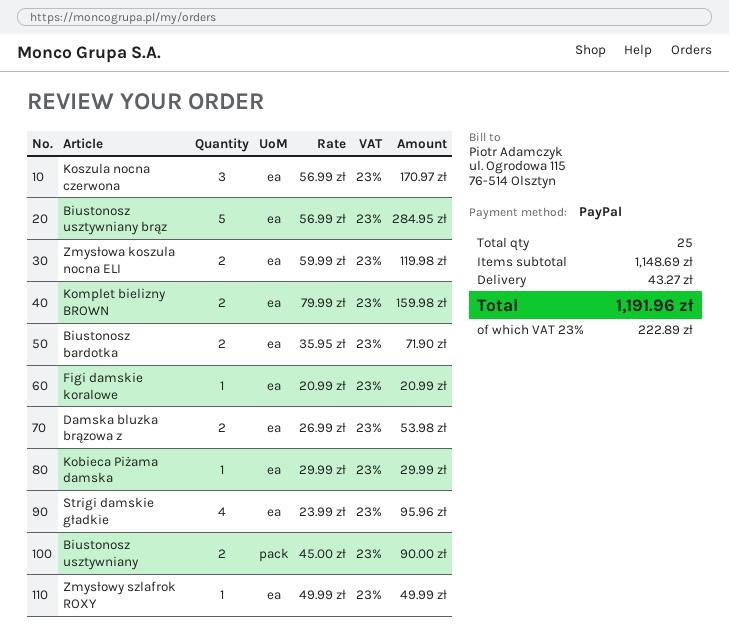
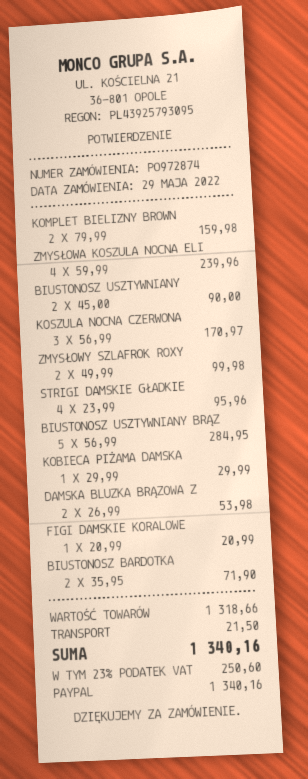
Zmysłowa koszula nocna ELI: 2 x 59.99 = 119.98 -> 4 x 59.99 = 239.96
Zmysłowy szlafrok ROXY: 1 x 49.99 = 49.99 -> 2 x 49.99 = 99.98
subtotal: 1148.69 -> 1318.66
shipping: 43.27 -> 21.50
tax: 23% = 222.89 -> 23% = 250.60
total: 1191.96 -> 1340.16

